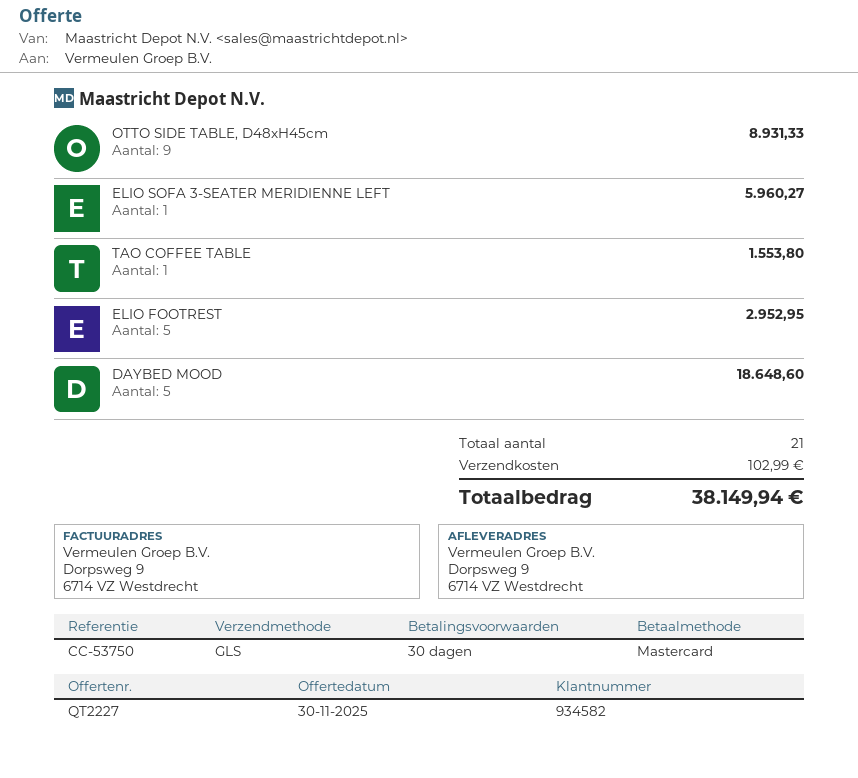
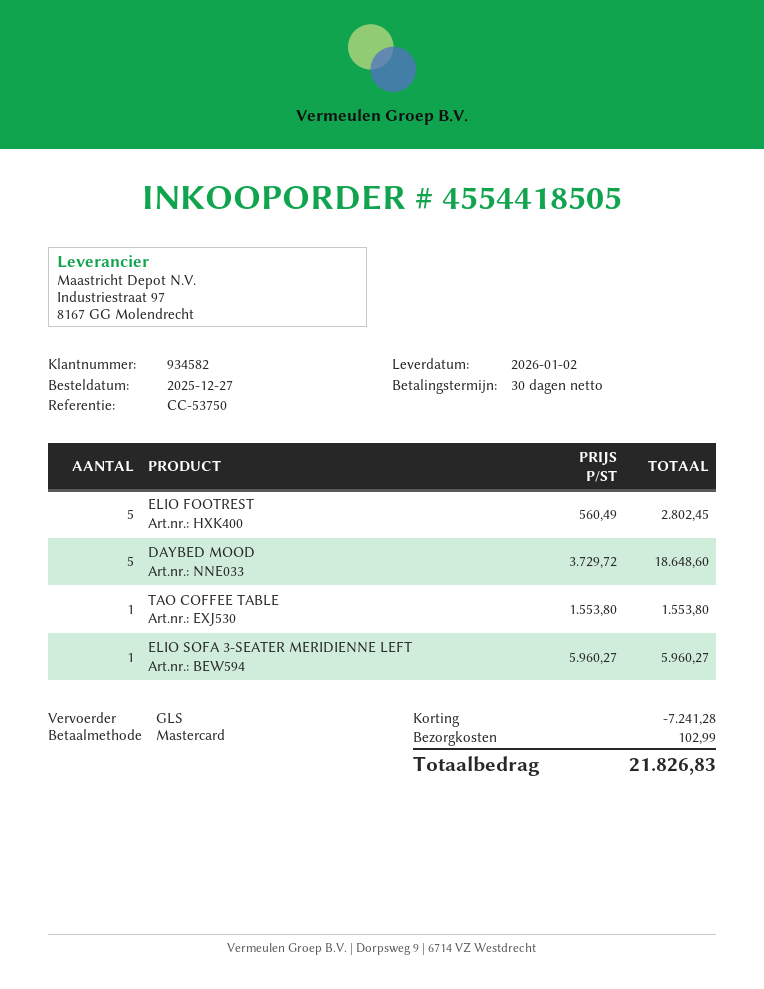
OTTO SIDE TABLE, D48xH45cm: 9 for 8931.33 -> none
ELIO FOOTREST: 5 for 2952.95 -> 5 for 2802.45
discount: none -> 7241.28
total: 38149.94 -> 21826.83

